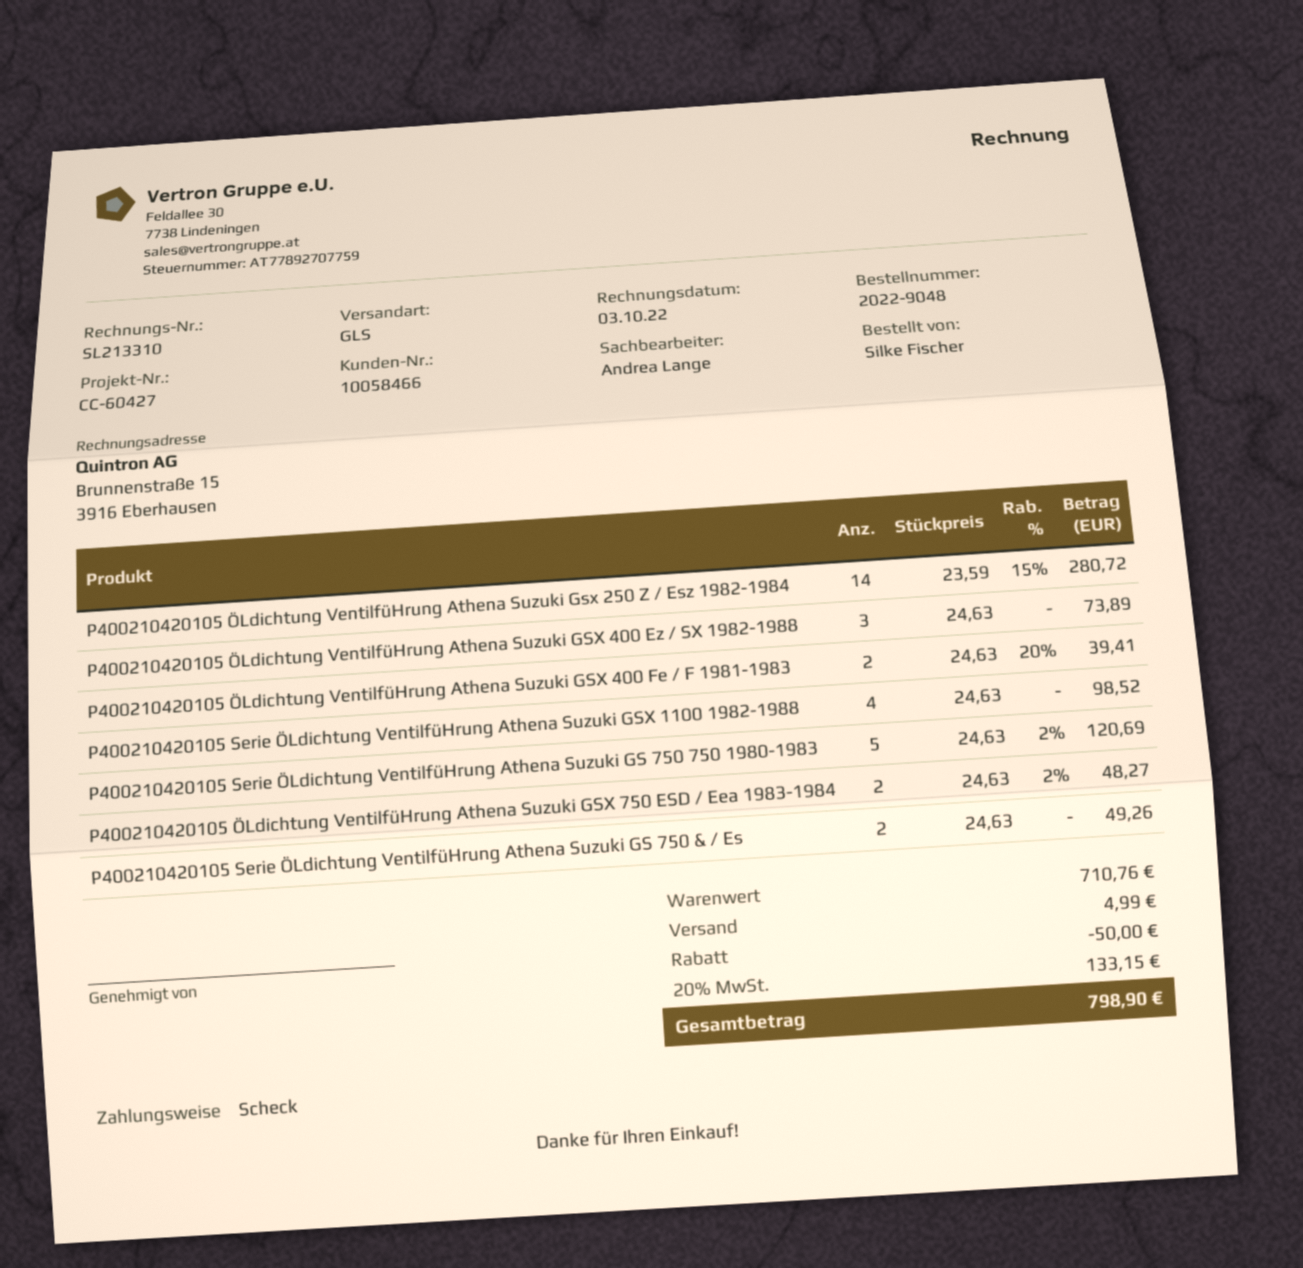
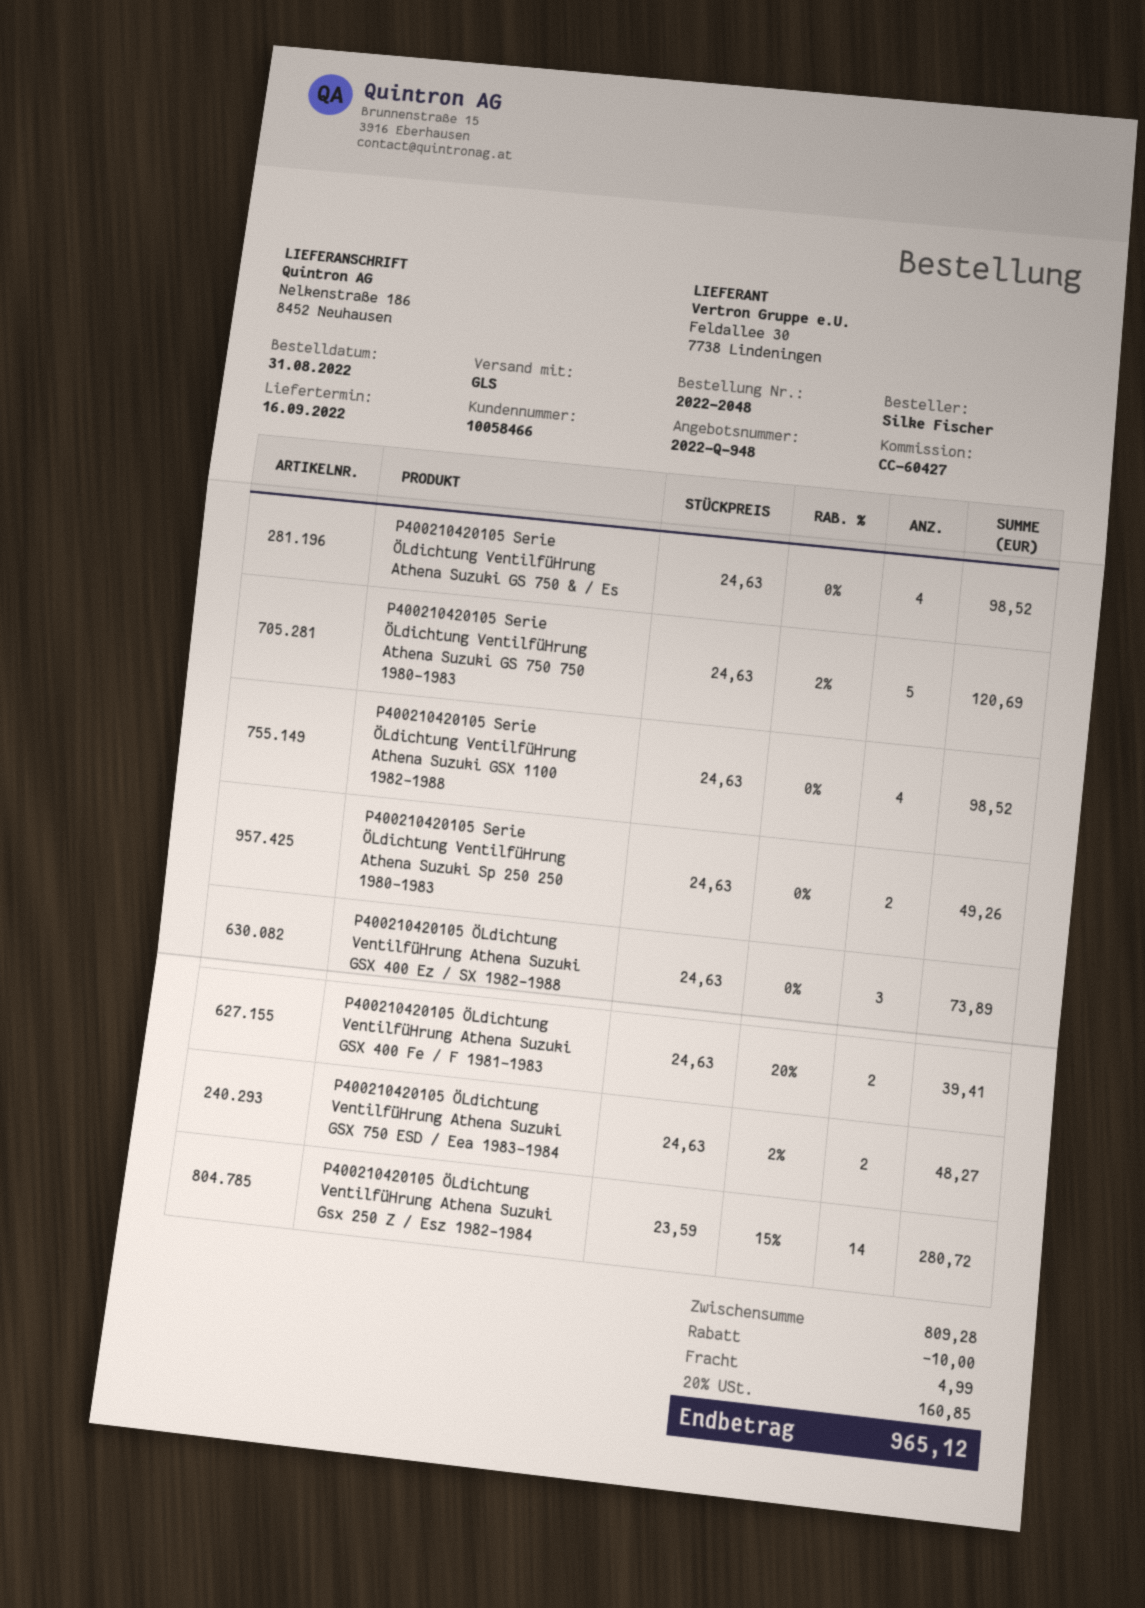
order number: 2022-9048 -> 2022-2048
P400210420105 Serie ÖLdichtung VentilfüHrung Athena Suzuki GS 750 & / Es: 2 x 24.63 = 49.26 -> 4 x 24.63 = 98.52
P400210420105 Serie ÖLdichtung VentilfüHrung Athena Suzuki Sp 250 250 1980-1983: none -> 2 x 24.63 = 49.26
subtotal: 710.76 -> 809.28
discount: 50.00 -> 10.00
tax: 20% = 133.15 -> 20% = 160.85
total: 798.90 -> 965.12

